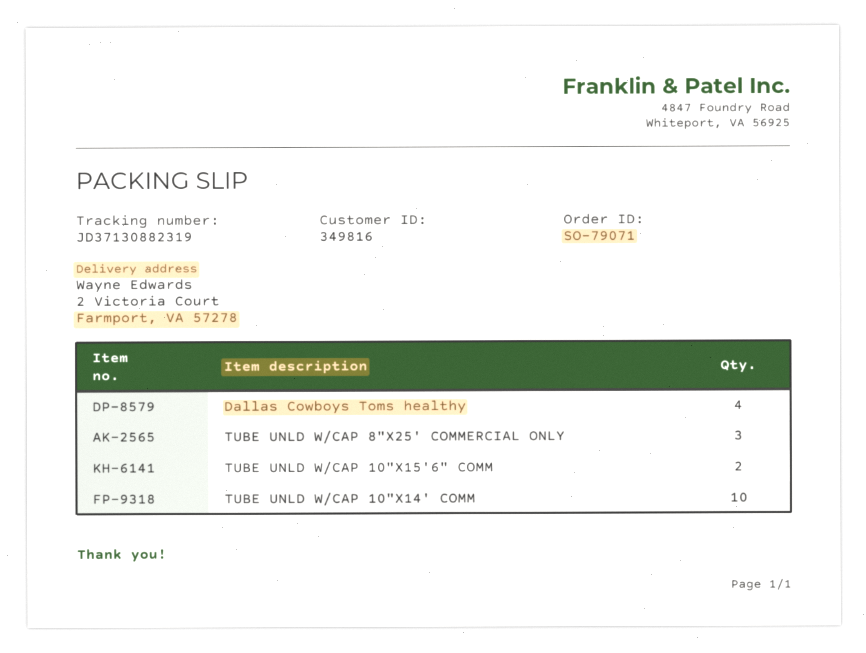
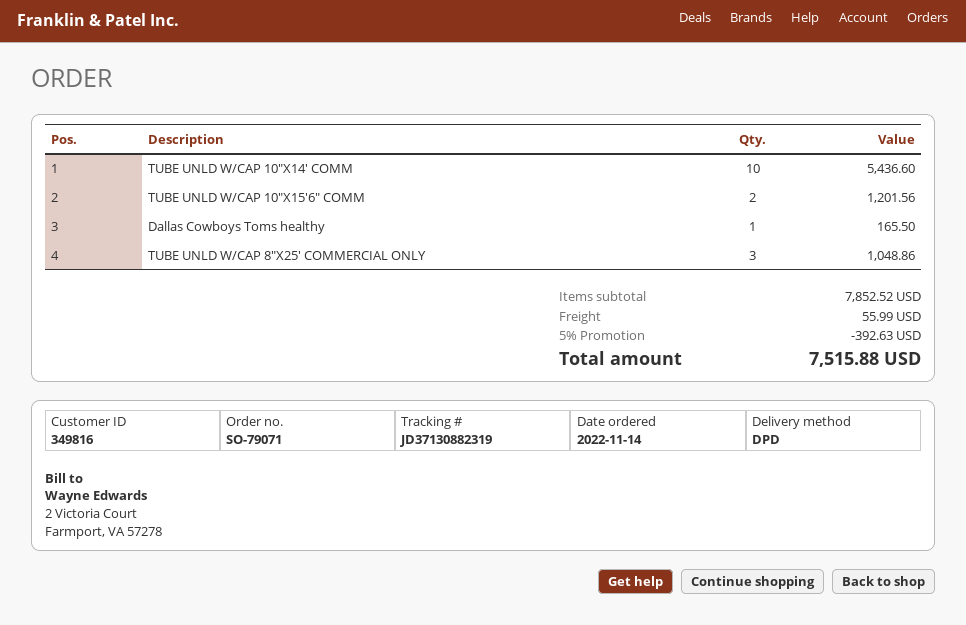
Dallas Cowboys Toms healthy: 4 -> 1

